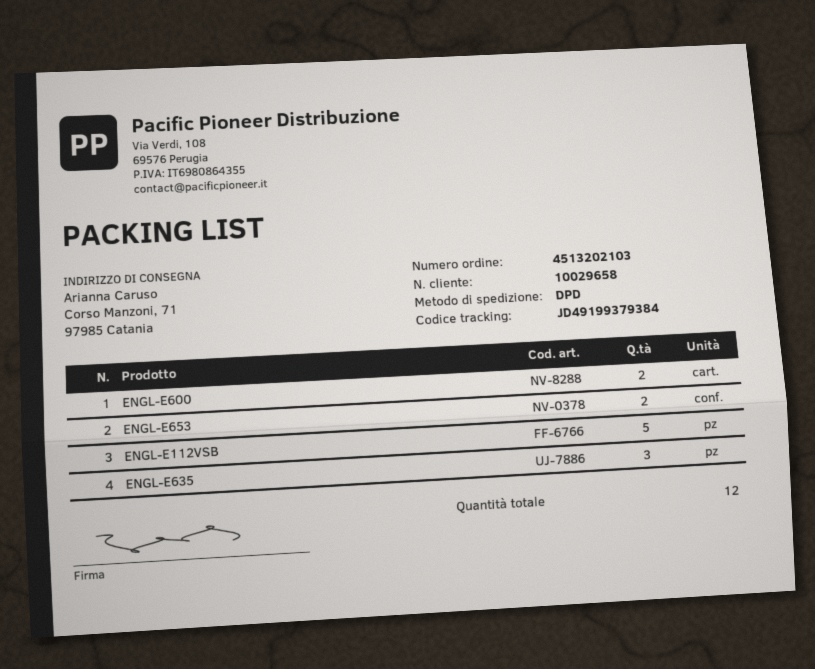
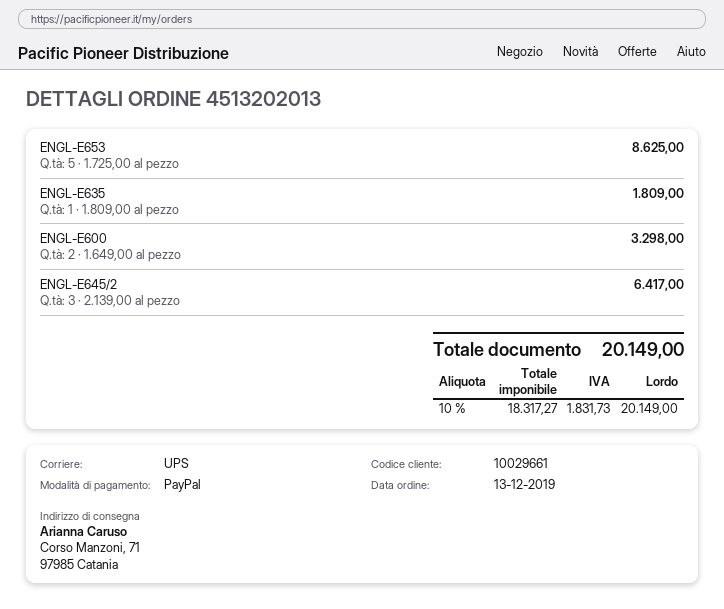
order number: 4513202103 -> 4513202013
customer number: 10029658 -> 10029661
shipping method: DPD -> UPS
ENGL-E653: 2 -> 5
ENGL-E112VSB: 5 -> none
ENGL-E635: 3 -> 1
ENGL-E645/2: none -> 3

